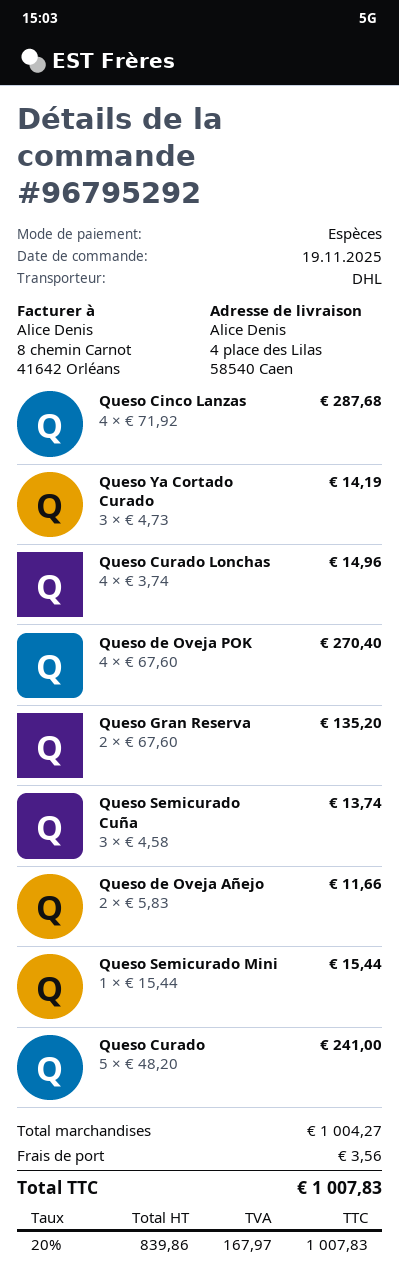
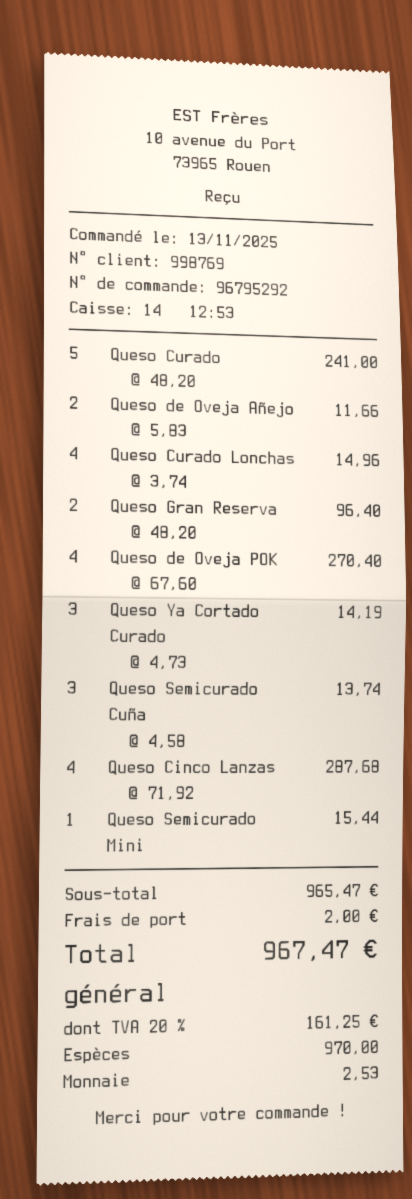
order date: 2025-11-19 -> 2025-11-13
Queso Gran Reserva: 2 x 67.60 = 135.20 -> 2 x 48.20 = 96.40
subtotal: 1004.27 -> 965.47
shipping: 3.56 -> 2.00
tax: 20% = 167.97 -> 20% = 161.25
total: 1007.83 -> 967.47

